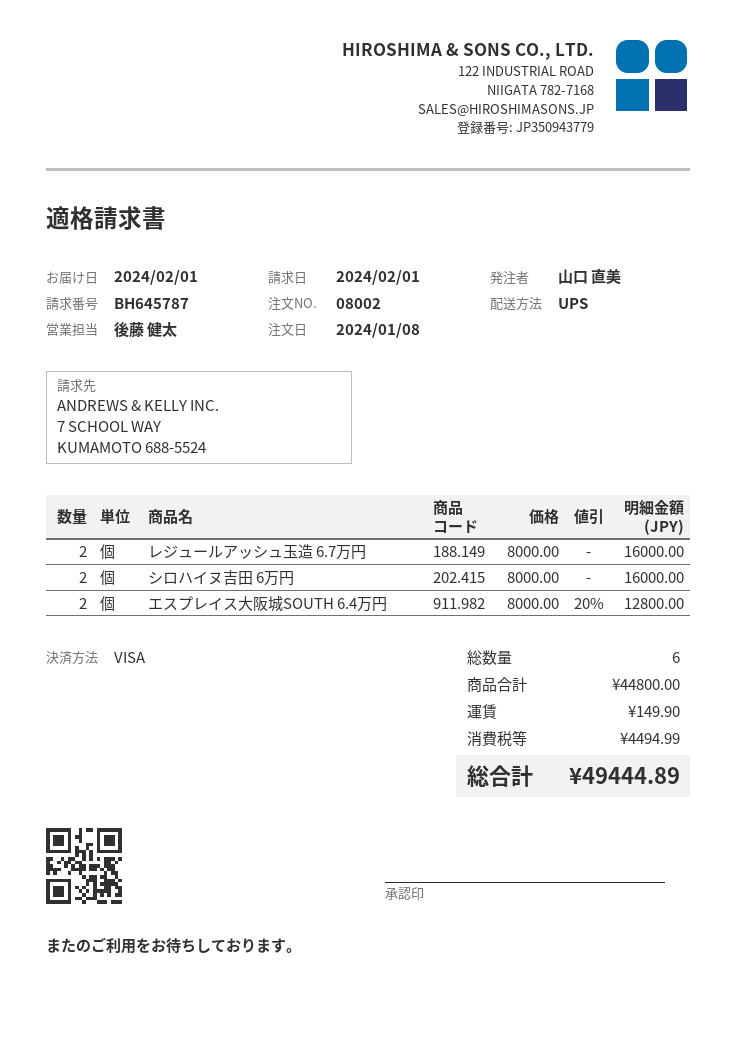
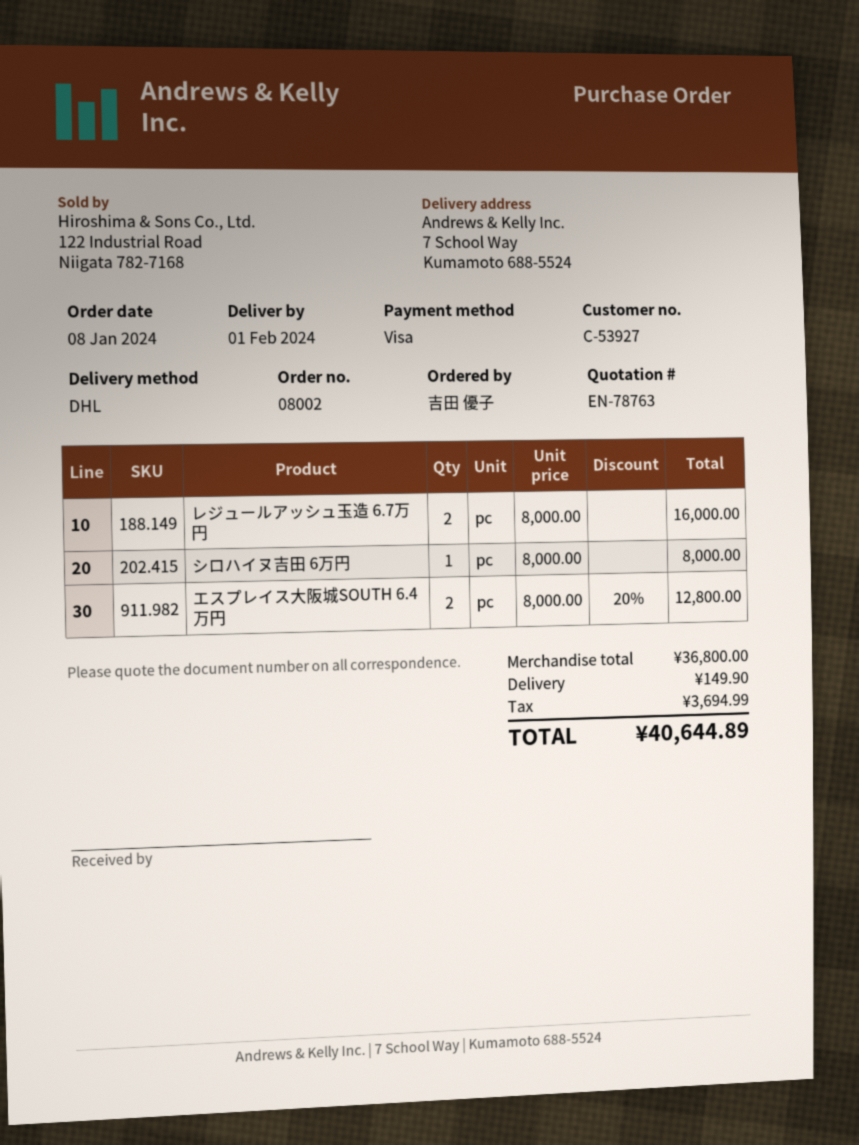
ordered by: 山口 直美 -> 吉田 優子
shipping method: UPS -> DHL
シロハイヌ吉田 6万円: 2 x 8000.00 = 16000.00 -> 1 x 8000.00 = 8000.00
subtotal: 44800.00 -> 36800.00
tax: 4494.99 -> 3694.99
total: 49444.89 -> 40644.89

